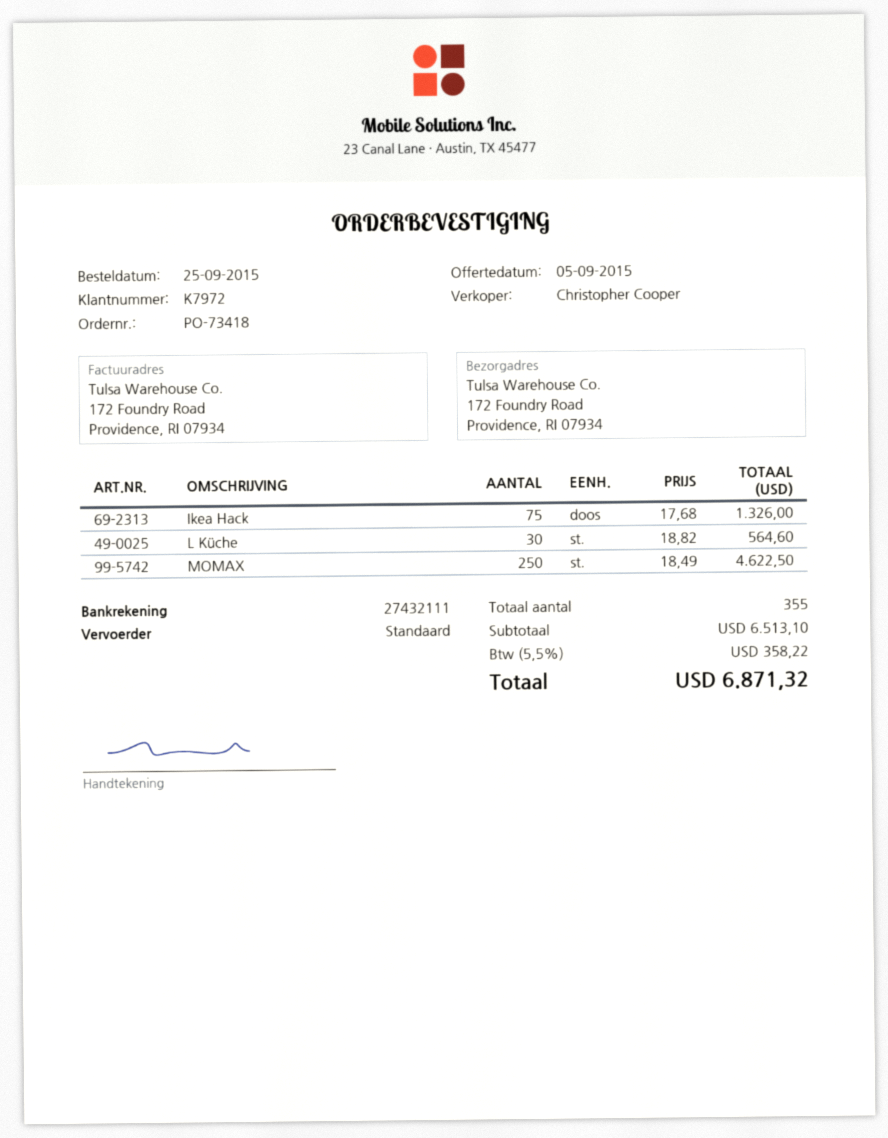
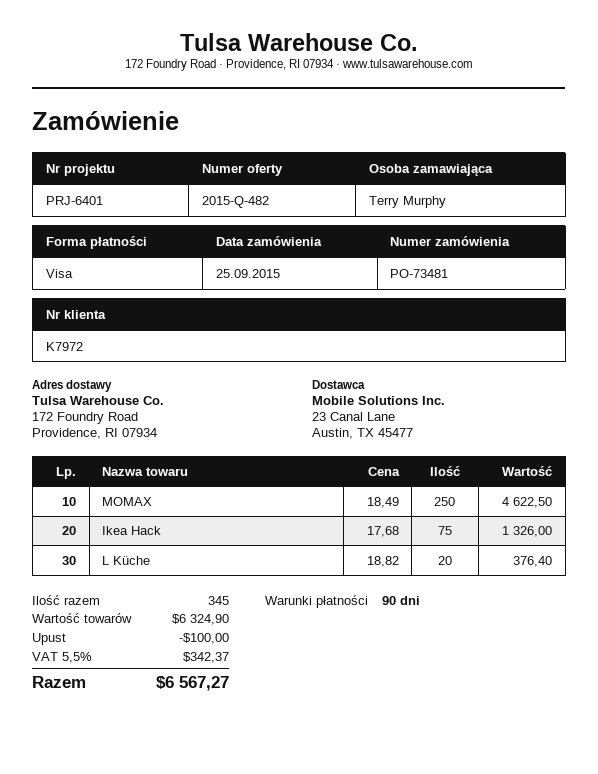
order number: PO-73418 -> PO-73481
L Küche: 30 x 18.82 = 564.60 -> 20 x 18.82 = 376.40
total quantity: 355 -> 345
subtotal: 6513.10 -> 6324.90
discount: none -> 100.00
tax: 5.5% = 358.22 -> 5.5% = 342.37
total: 6871.32 -> 6567.27

